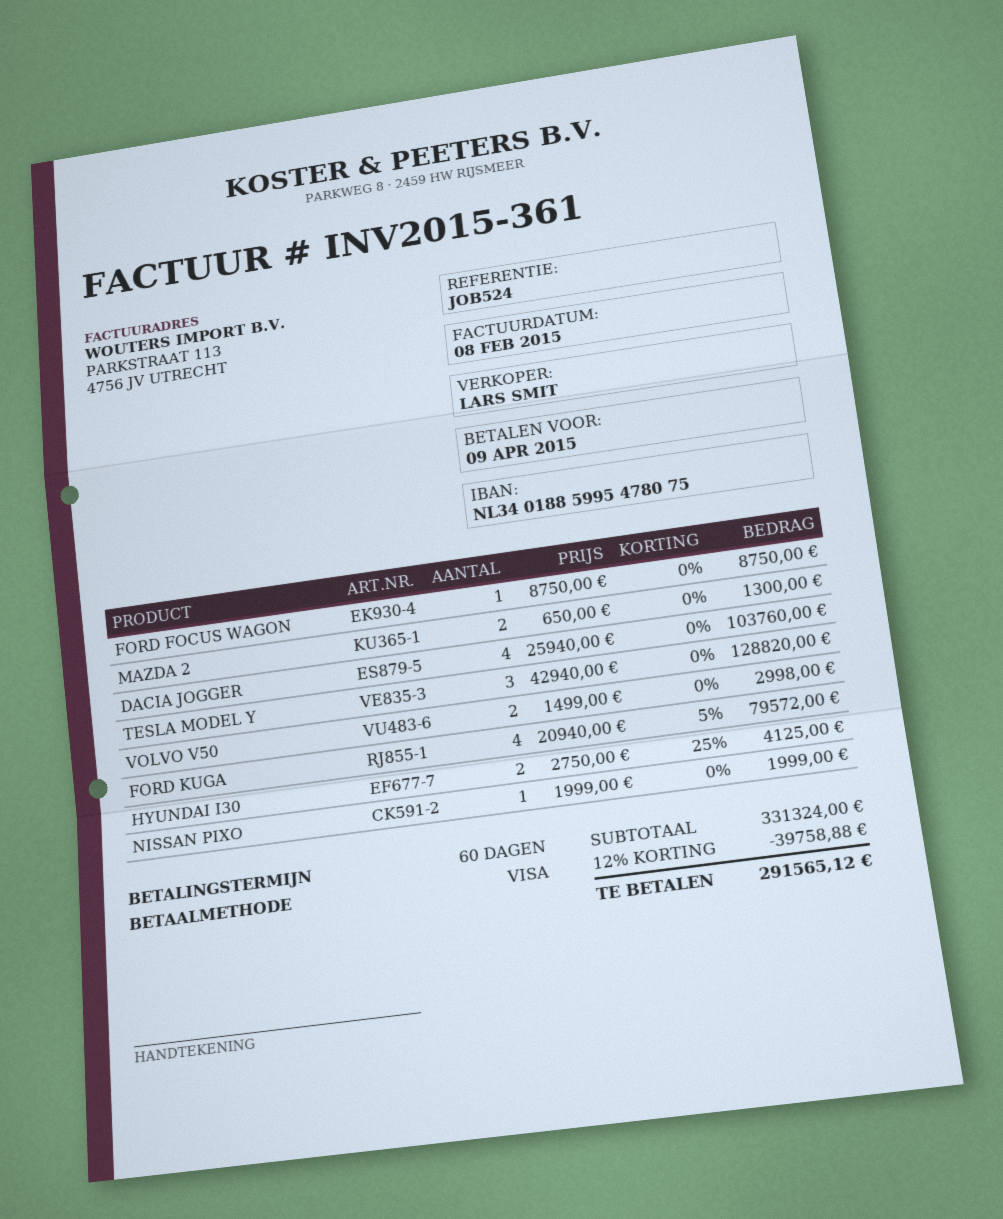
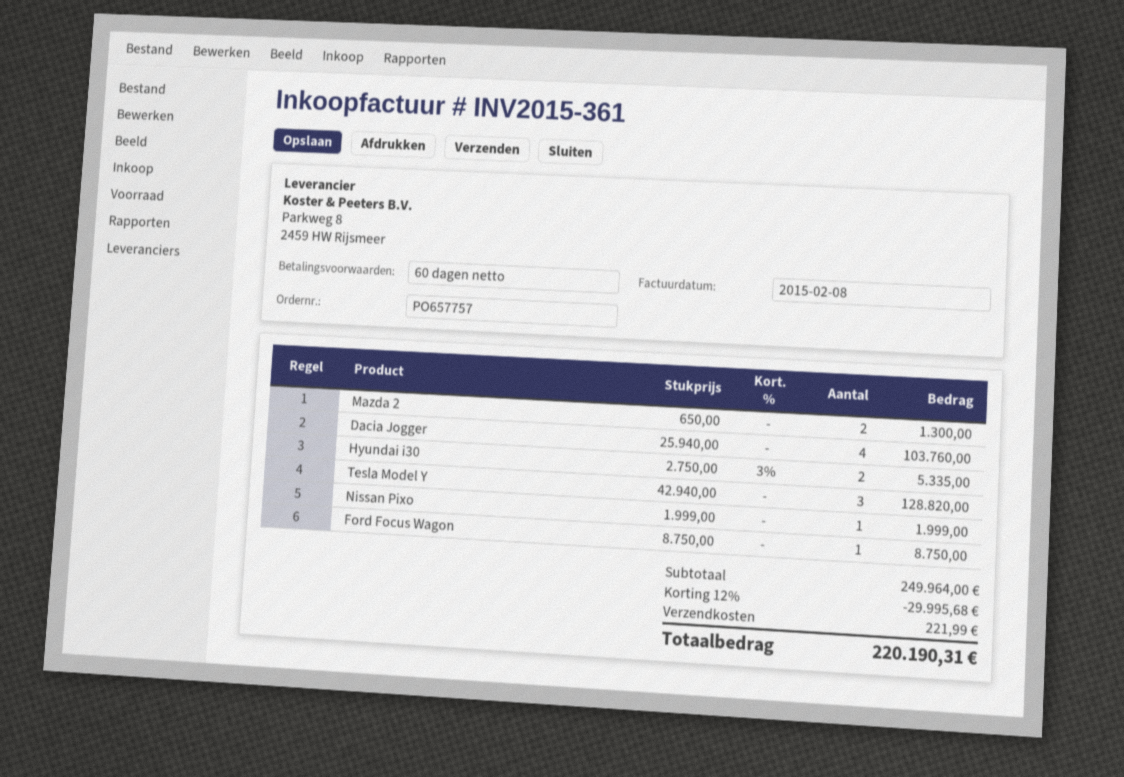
VOLVO V50: 2 x 1499.00 = 2998.00 -> none
FORD KUGA: 4 x 20940.00 - 5% = 79572.00 -> none
HYUNDAI I30: 2 x 2750.00 - 25% = 4125.00 -> 2 x 2750.00 - 3% = 5335.00
subtotal: 331324.00 -> 249964.00
discount: 12% = 39758.88 -> 12% = 29995.68
shipping: none -> 221.99
total: 291565.12 -> 220190.31

